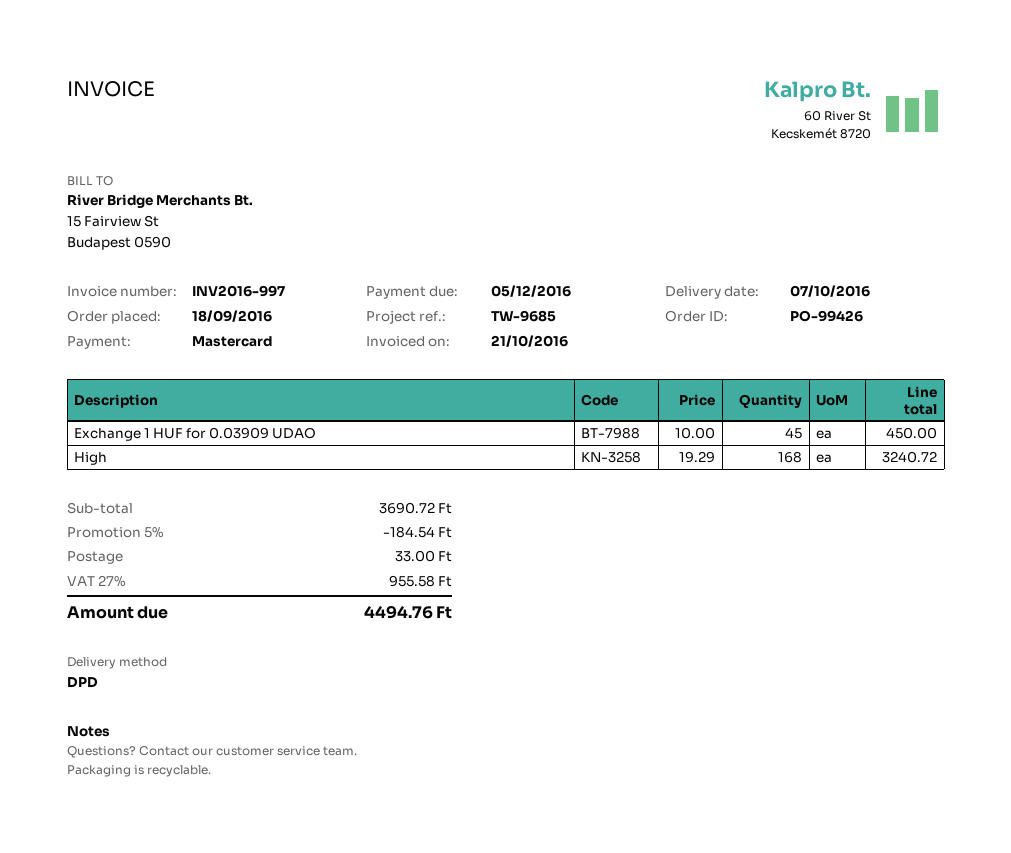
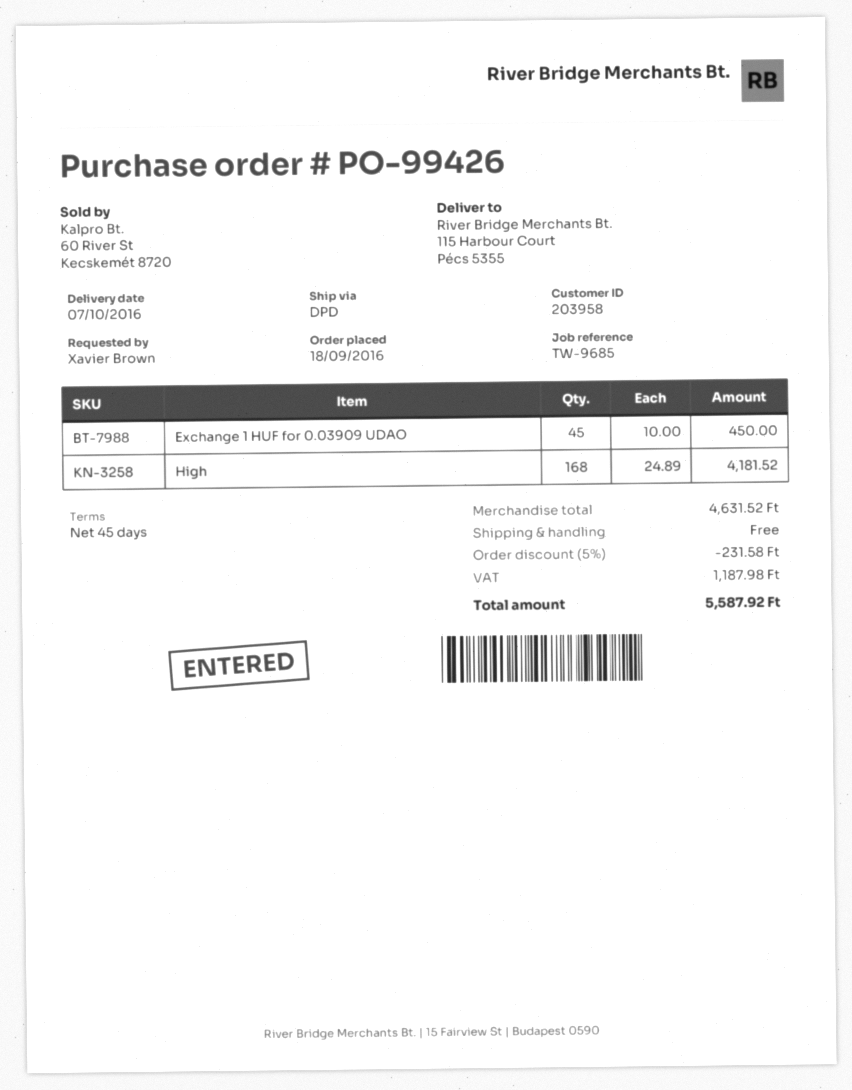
High: 168 x 19.29 = 3240.72 -> 168 x 24.89 = 4181.52
subtotal: 3690.72 -> 4631.52
discount: 5% = 184.54 -> 5% = 231.58
shipping: 33.00 -> 0.00
tax: 955.58 -> 1187.98
total: 4494.76 -> 5587.92

